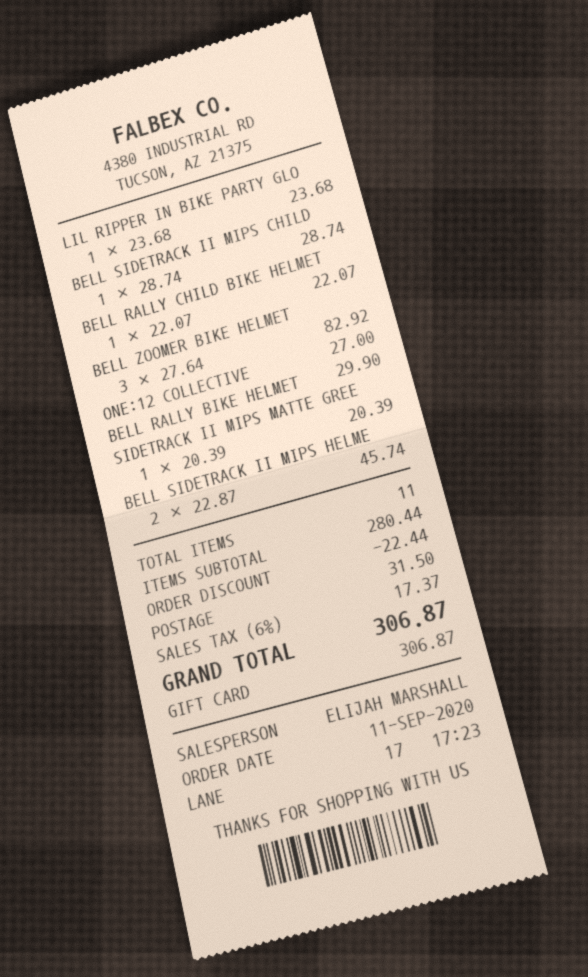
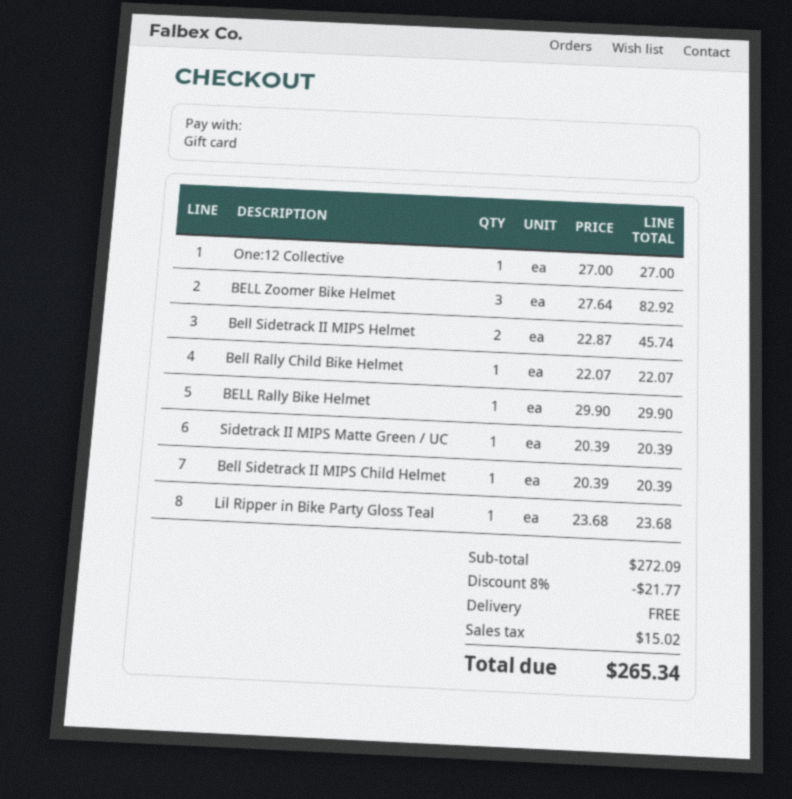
BELL SIDETRACK II MIPS CHILD: 1 x 28.74 = 28.74 -> 1 x 20.39 = 20.39
subtotal: 280.44 -> 272.09
discount: 22.44 -> 21.77
shipping: 31.50 -> 0.00
tax: 17.37 -> 15.02
total: 306.87 -> 265.34

